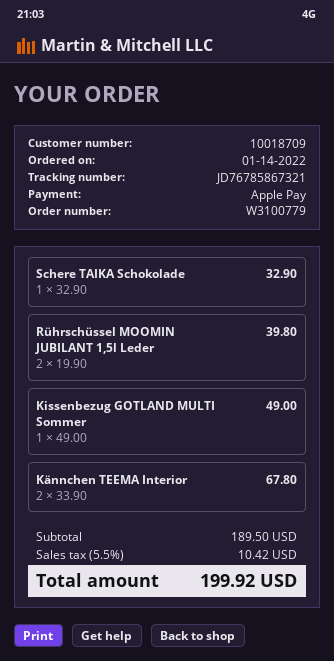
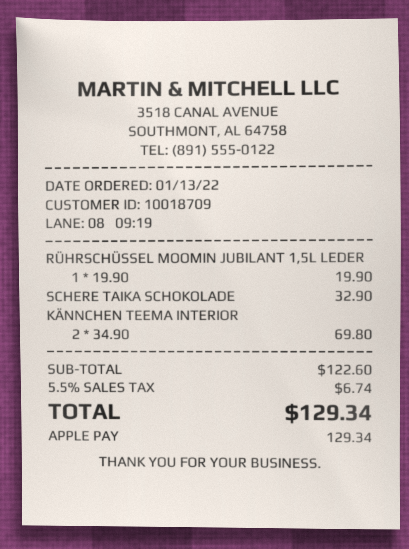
order date: 2022-01-14 -> 2022-01-13
Rührschüssel MOOMIN JUBILANT 1,5l Leder: 2 x 19.90 = 39.80 -> 1 x 19.90 = 19.90
Kissenbezug GOTLAND MULTI Sommer: 1 x 49.00 = 49.00 -> none
Kännchen TEEMA Interior: 2 x 33.90 = 67.80 -> 2 x 34.90 = 69.80
subtotal: 189.50 -> 122.60
tax: 5.5% = 10.42 -> 5.5% = 6.74
total: 199.92 -> 129.34

